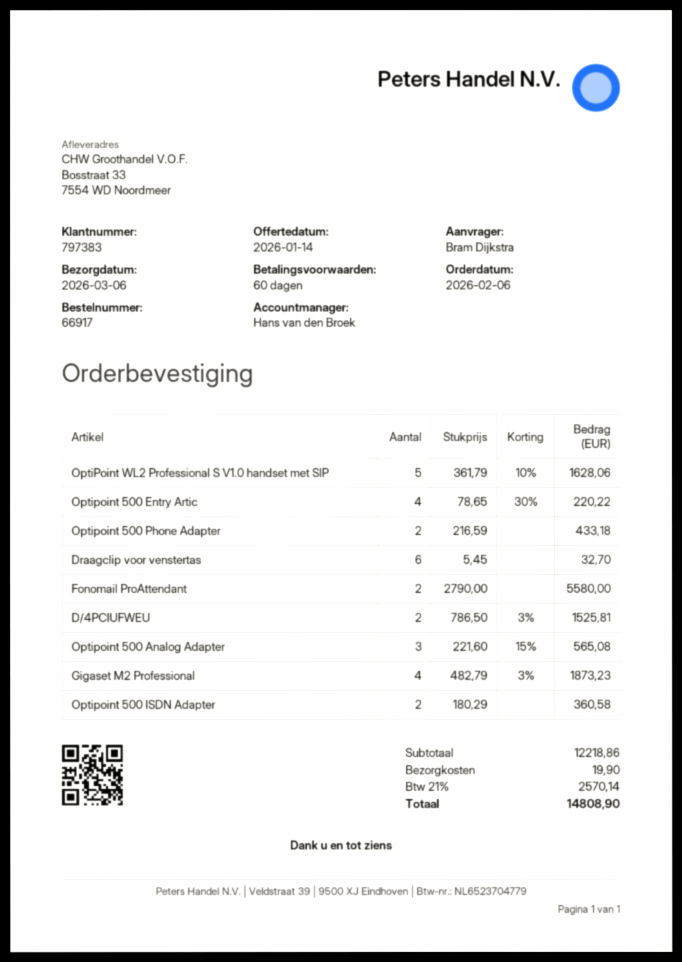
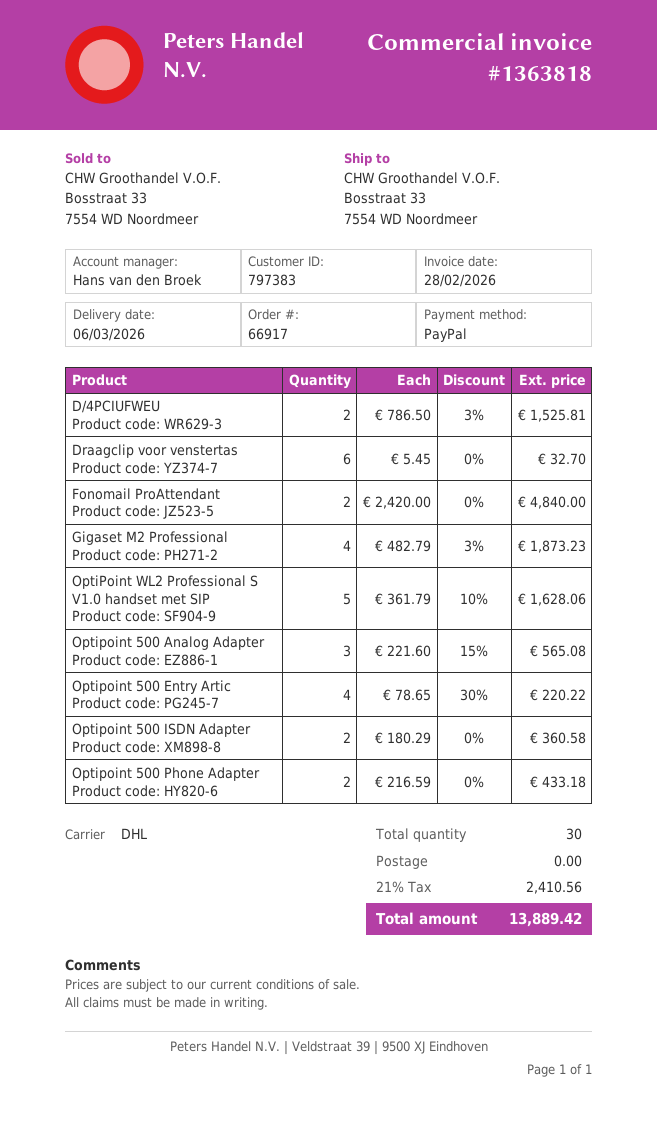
Fonomail ProAttendant: 2 x 2790.00 = 5580.00 -> 2 x 2420.00 = 4840.00
shipping: 19.90 -> 0.00
tax: 21% = 2570.14 -> 21% = 2410.56
total: 14808.90 -> 13889.42

